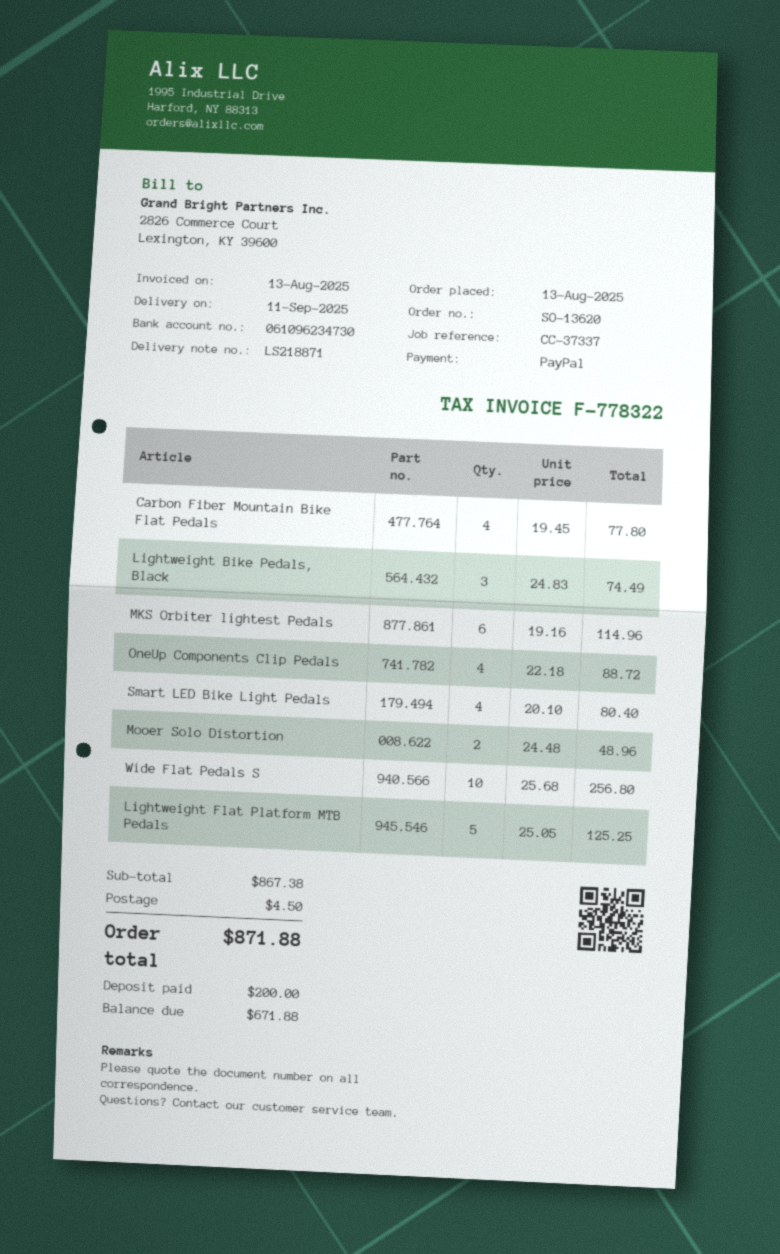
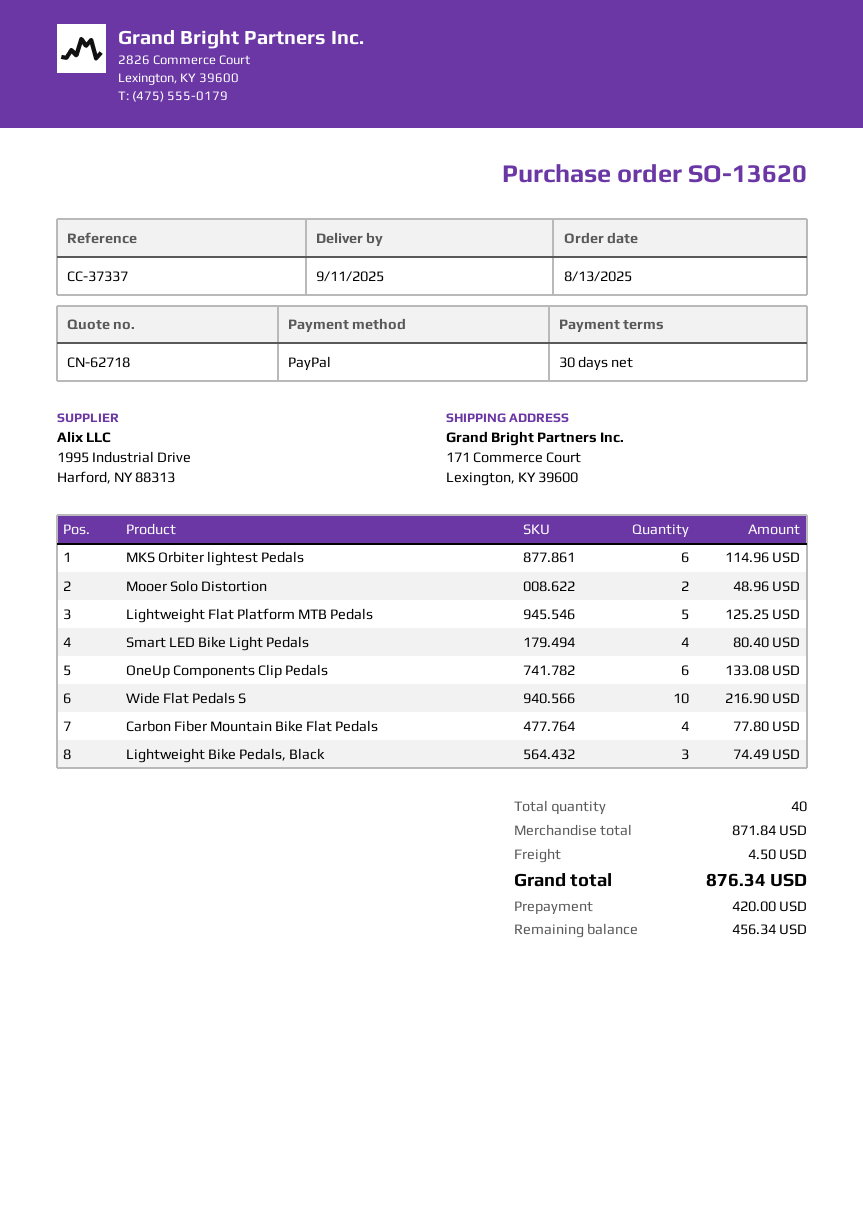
OneUp Components Clip Pedals: 4 for 88.72 -> 6 for 133.08
Wide Flat Pedals S: 10 for 256.80 -> 10 for 216.90
subtotal: 867.38 -> 871.84
total: 871.88 -> 876.34
deposit: 200.00 -> 420.00
balance: 671.88 -> 456.34

